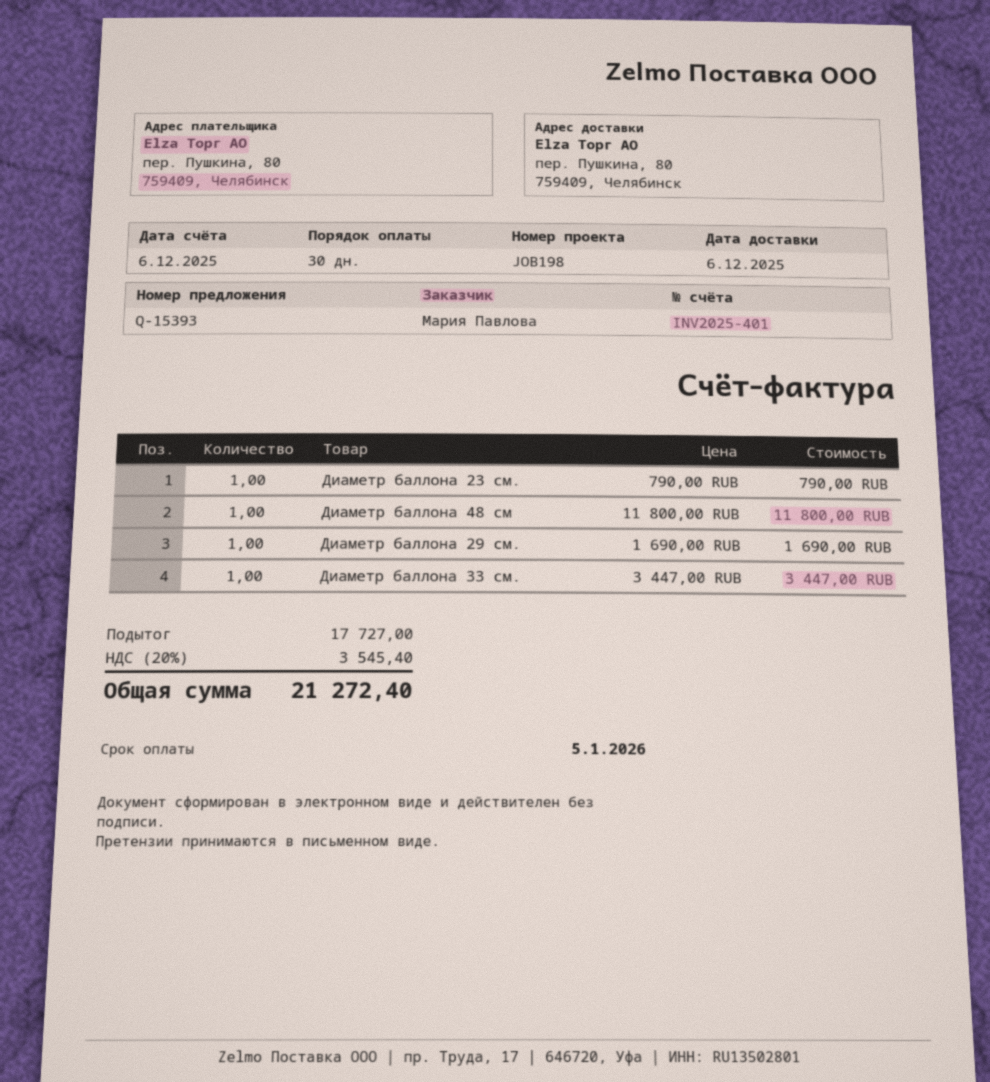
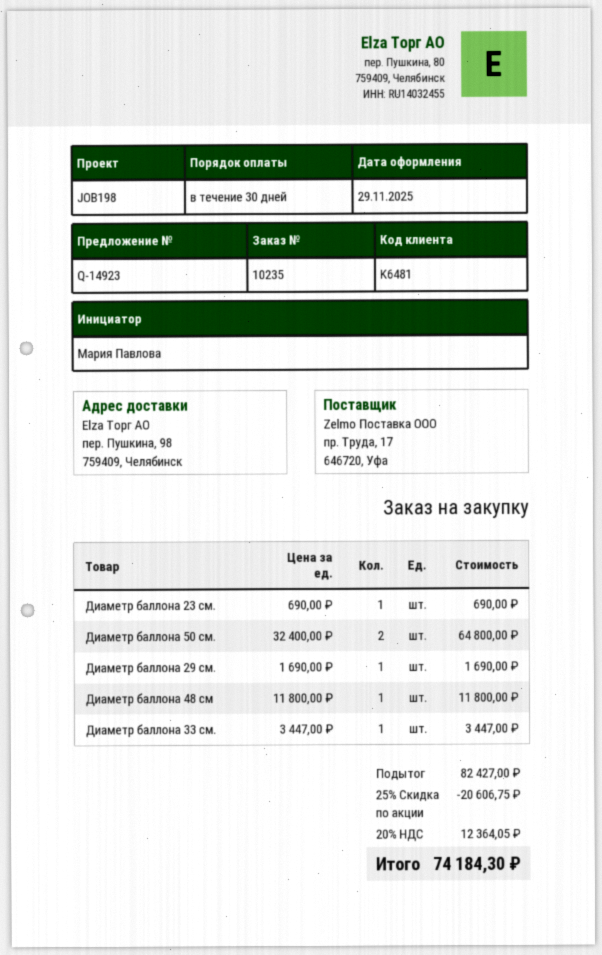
quote number: Q-15393 -> Q-14923
ship to: пер. Пушкина, 80, 759409, Челябинск -> пер. Пушкина, 98, 759409, Челябинск
Диаметр баллона 23 см.: 1 x 790.00 = 790.00 -> 1 x 690.00 = 690.00
Диаметр баллона 50 см.: none -> 2 x 32400.00 = 64800.00
subtotal: 17727.00 -> 82427.00
discount: none -> 25% = 20606.75
tax: 20% = 3545.40 -> 20% = 12364.05
total: 21272.40 -> 74184.30

